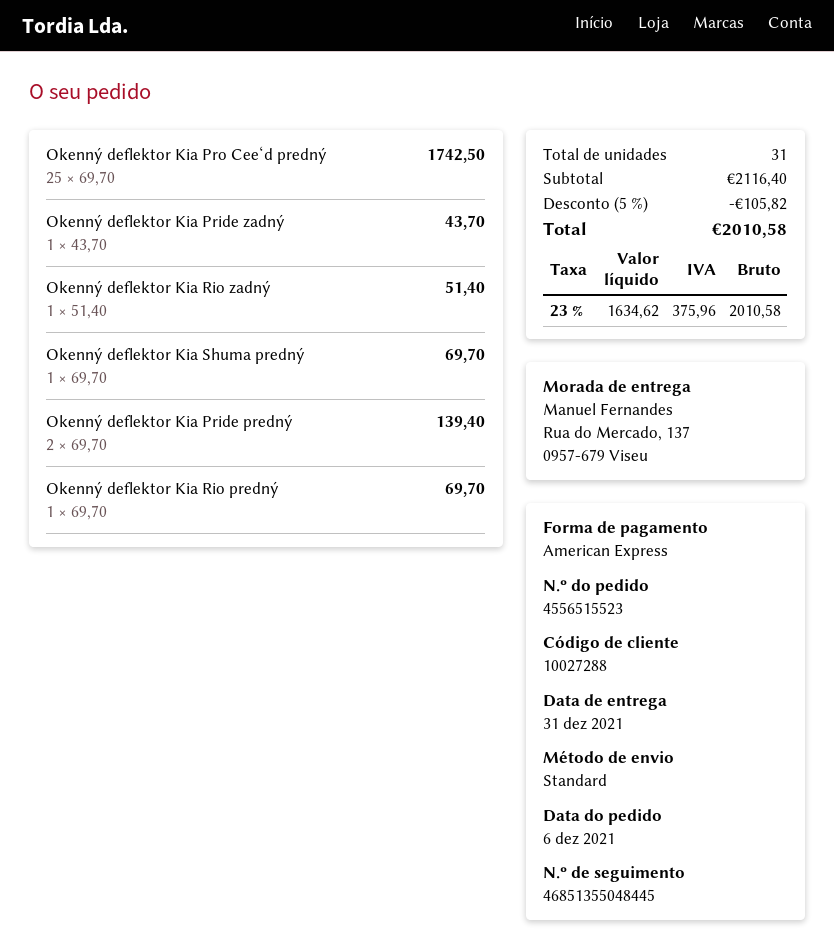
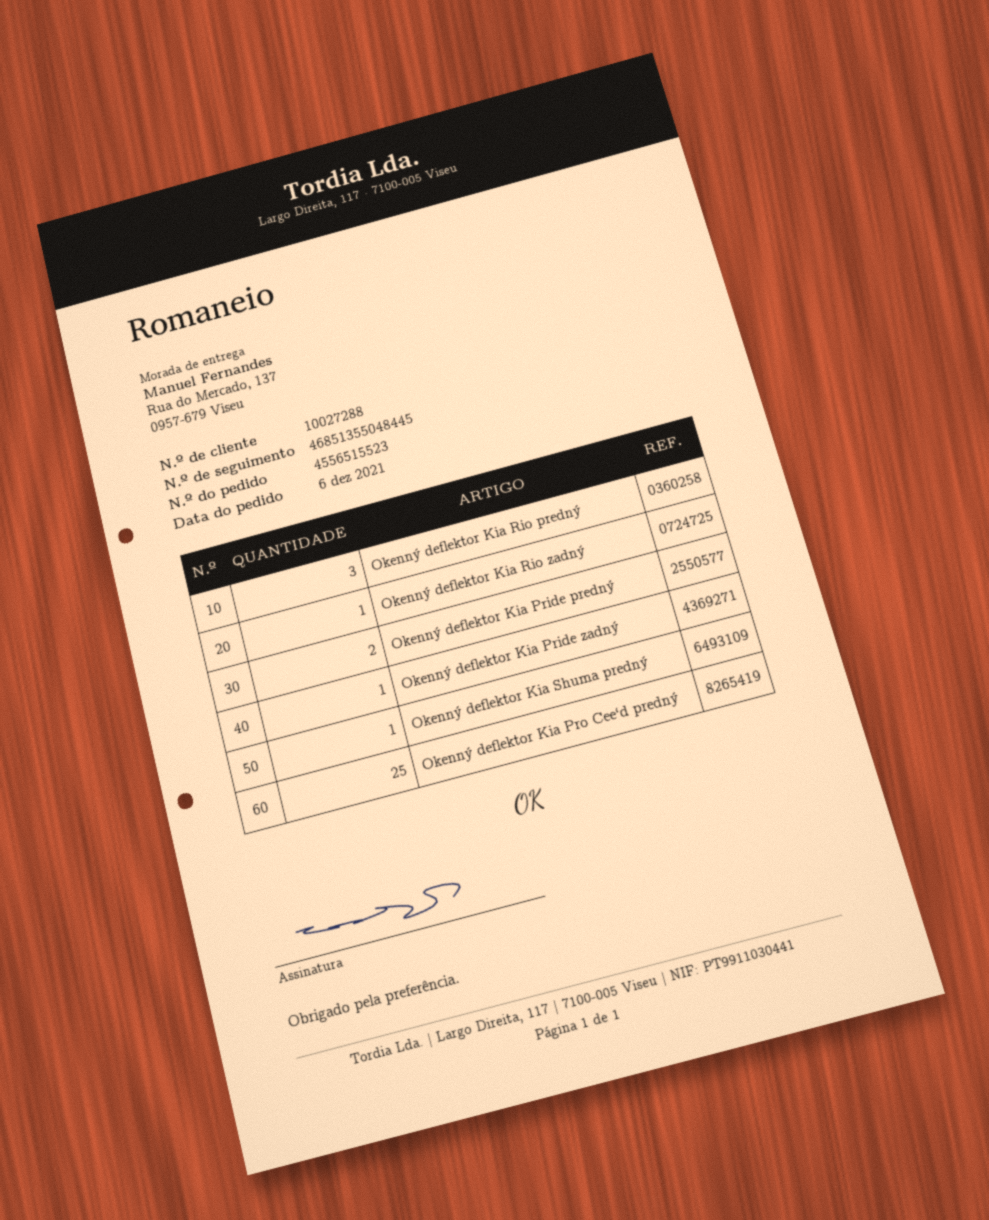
Okenný deflektor Kia Rio predný: 1 -> 3

